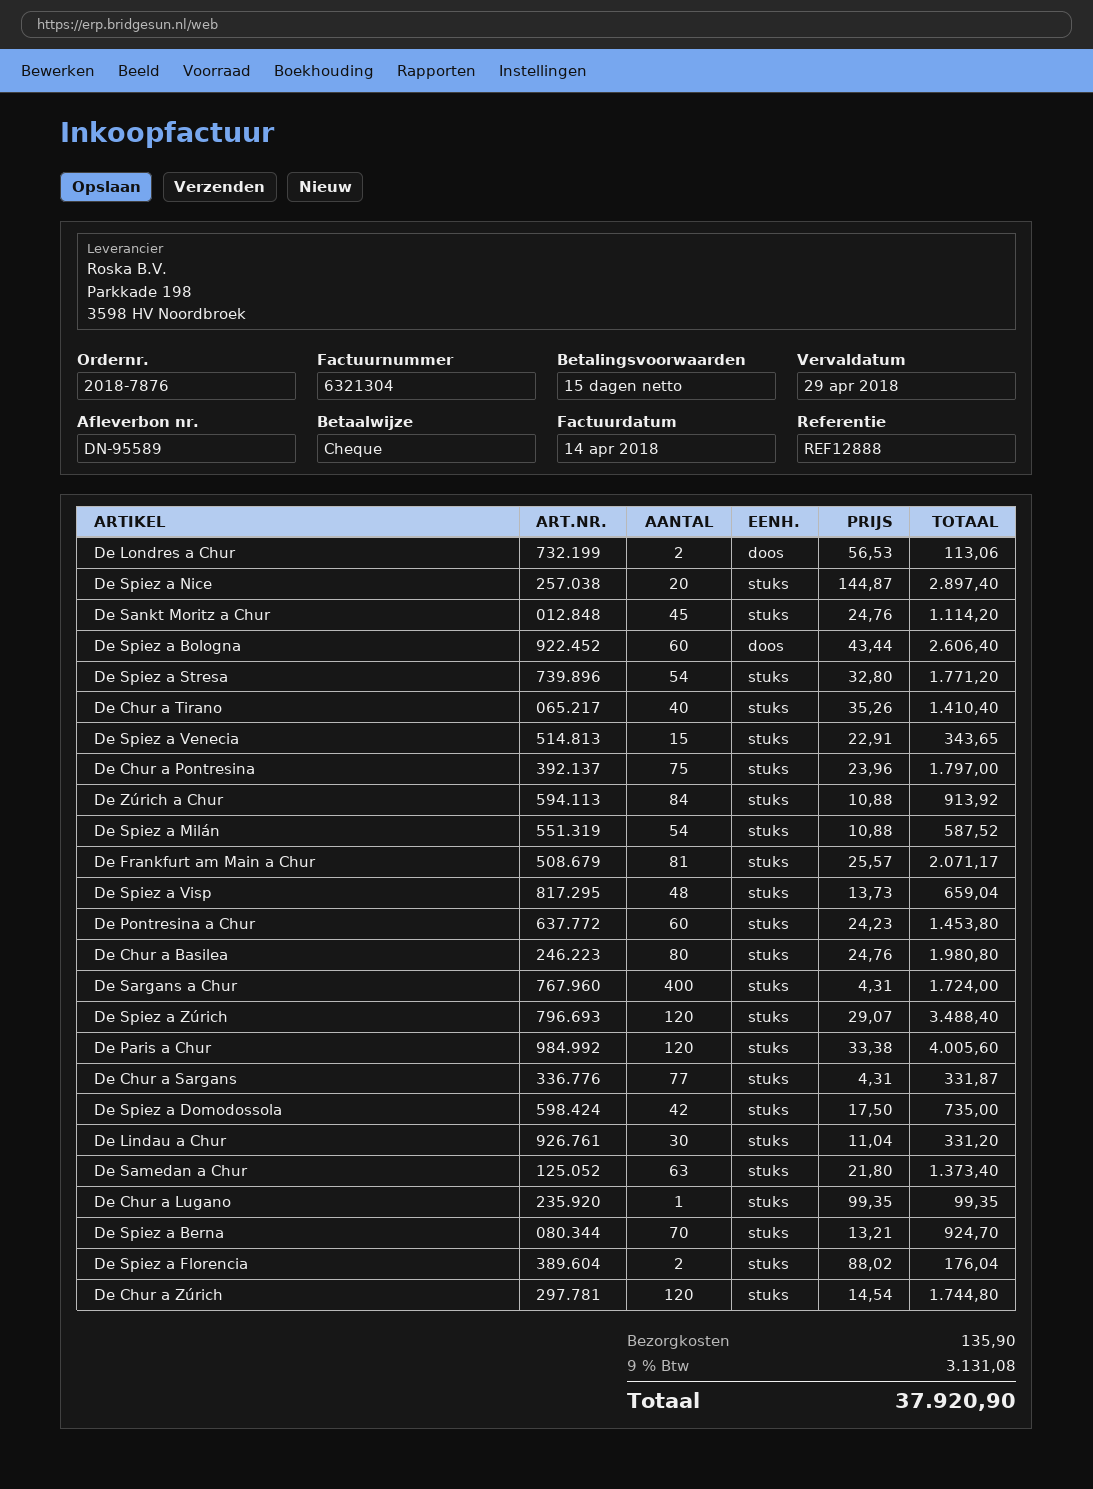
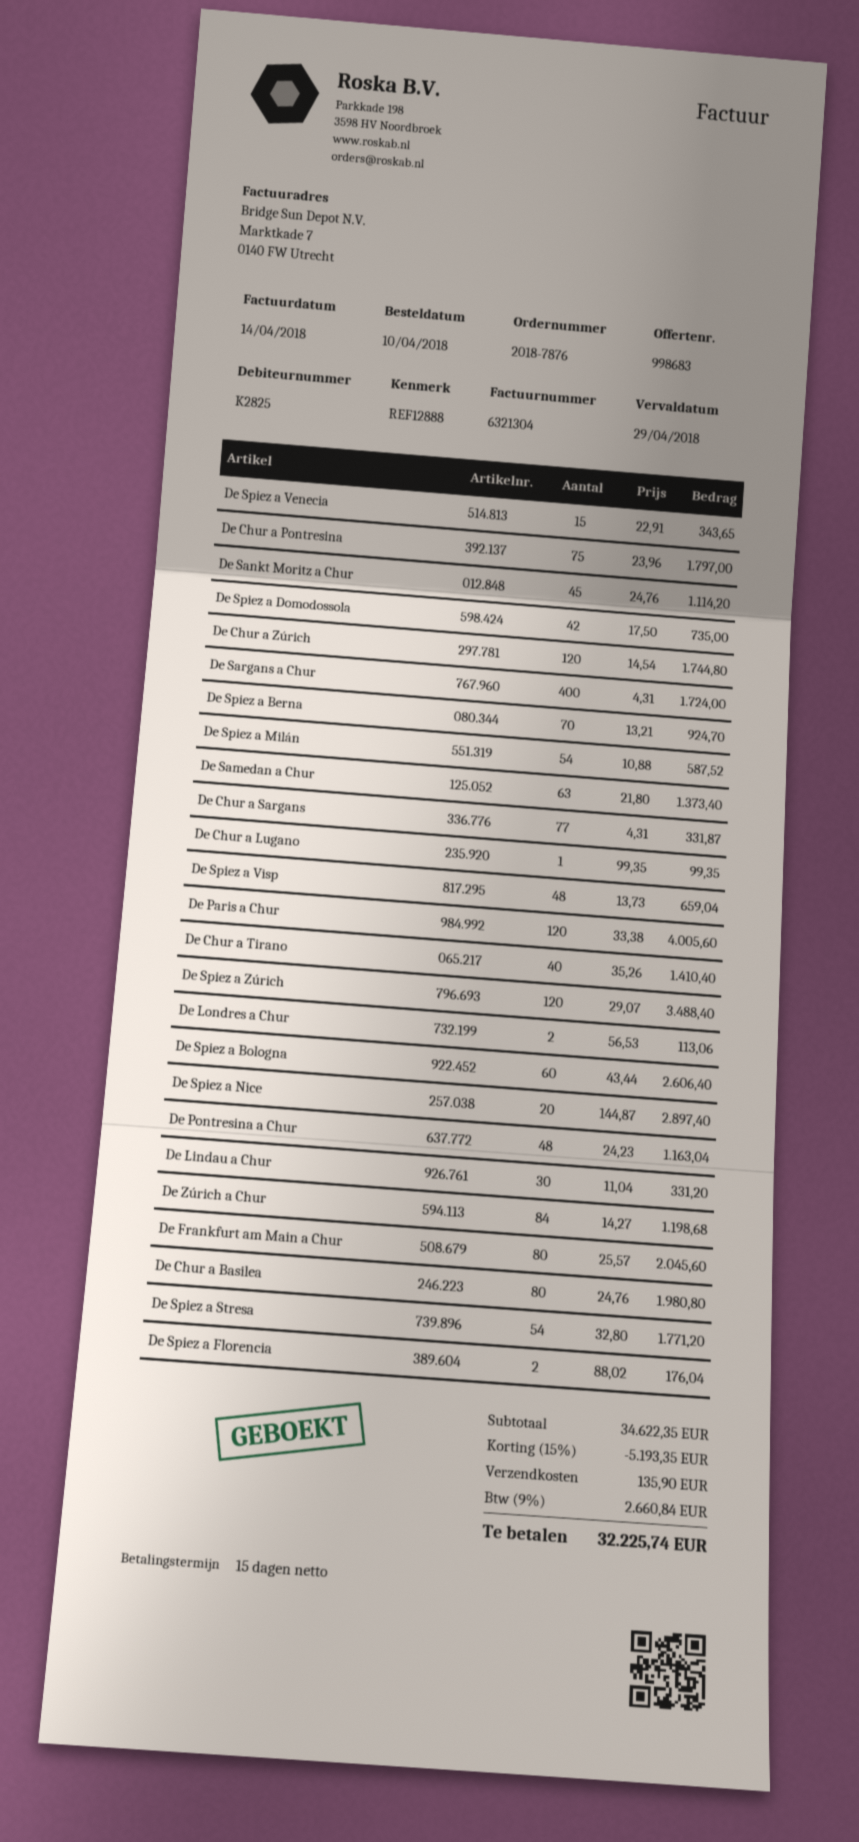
De Zúrich a Chur: 84 x 10.88 = 913.92 -> 84 x 14.27 = 1198.68
De Frankfurt am Main a Chur: 81 x 25.57 = 2071.17 -> 80 x 25.57 = 2045.60
De Pontresina a Chur: 60 x 24.23 = 1453.80 -> 48 x 24.23 = 1163.04
discount: none -> 15% = 5193.35
tax: 9% = 3131.08 -> 9% = 2660.84
total: 37920.90 -> 32225.74

